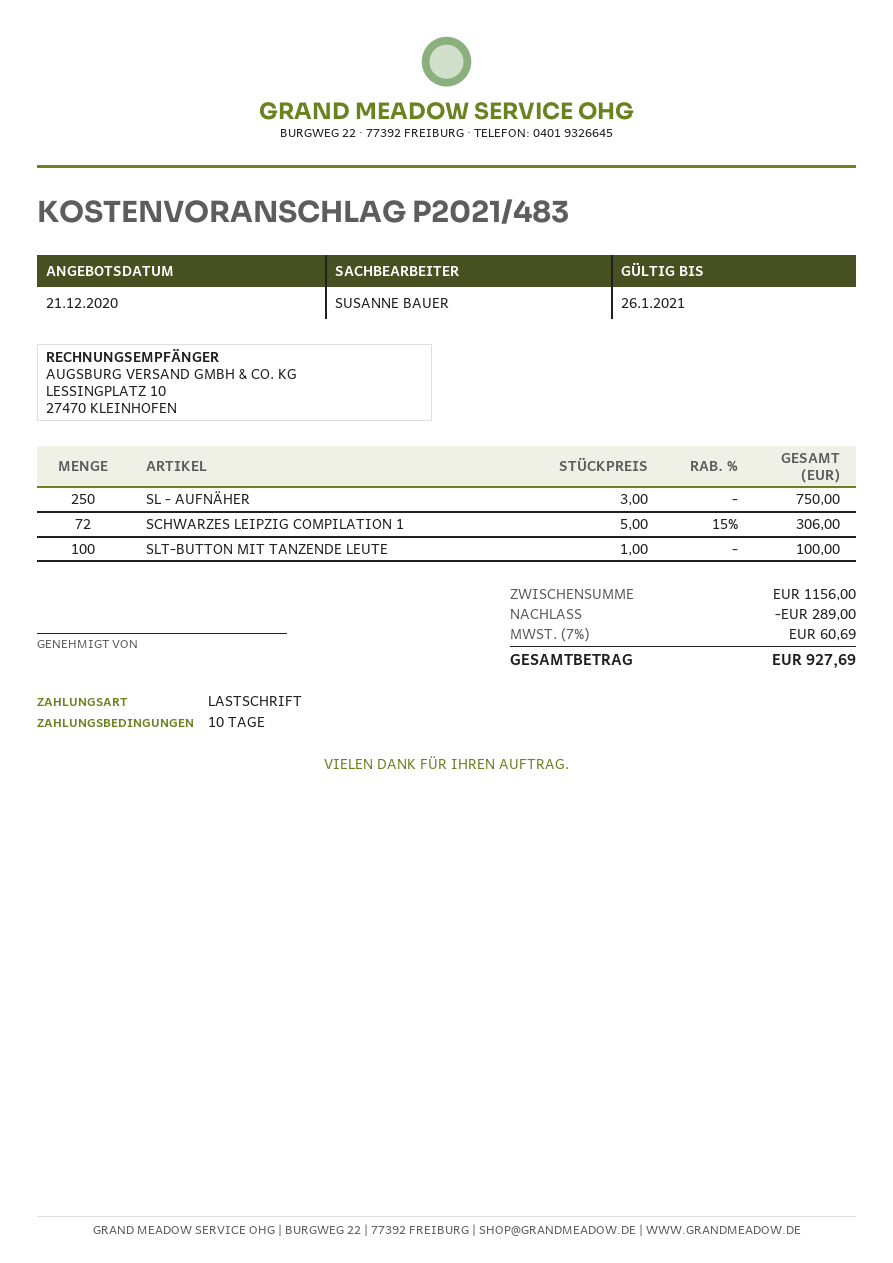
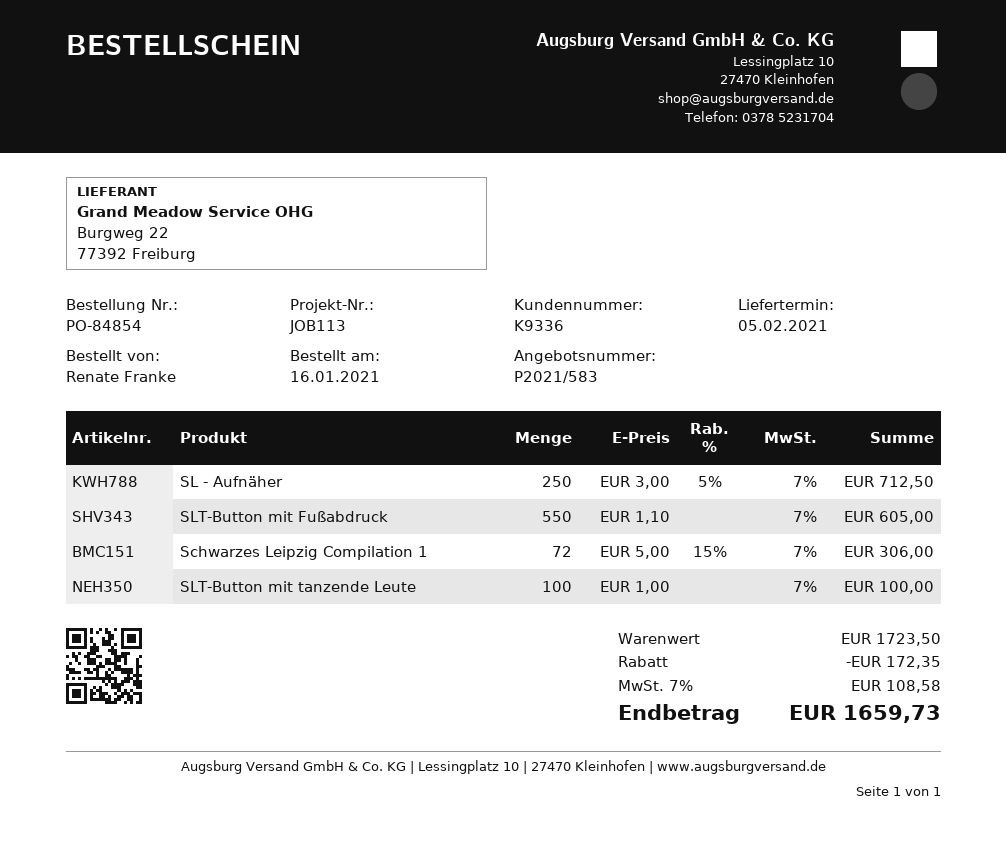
quote number: P2021/483 -> P2021/583
SL - AUFNÄHER: 250 x 3.00 = 750.00 -> 250 x 3.00 - 5% = 712.50
SLT-Button mit Fußabdruck: none -> 550 x 1.10 = 605.00
subtotal: 1156.00 -> 1723.50
discount: 289.00 -> 172.35
tax: 7% = 60.69 -> 7% = 108.58
total: 927.69 -> 1659.73

